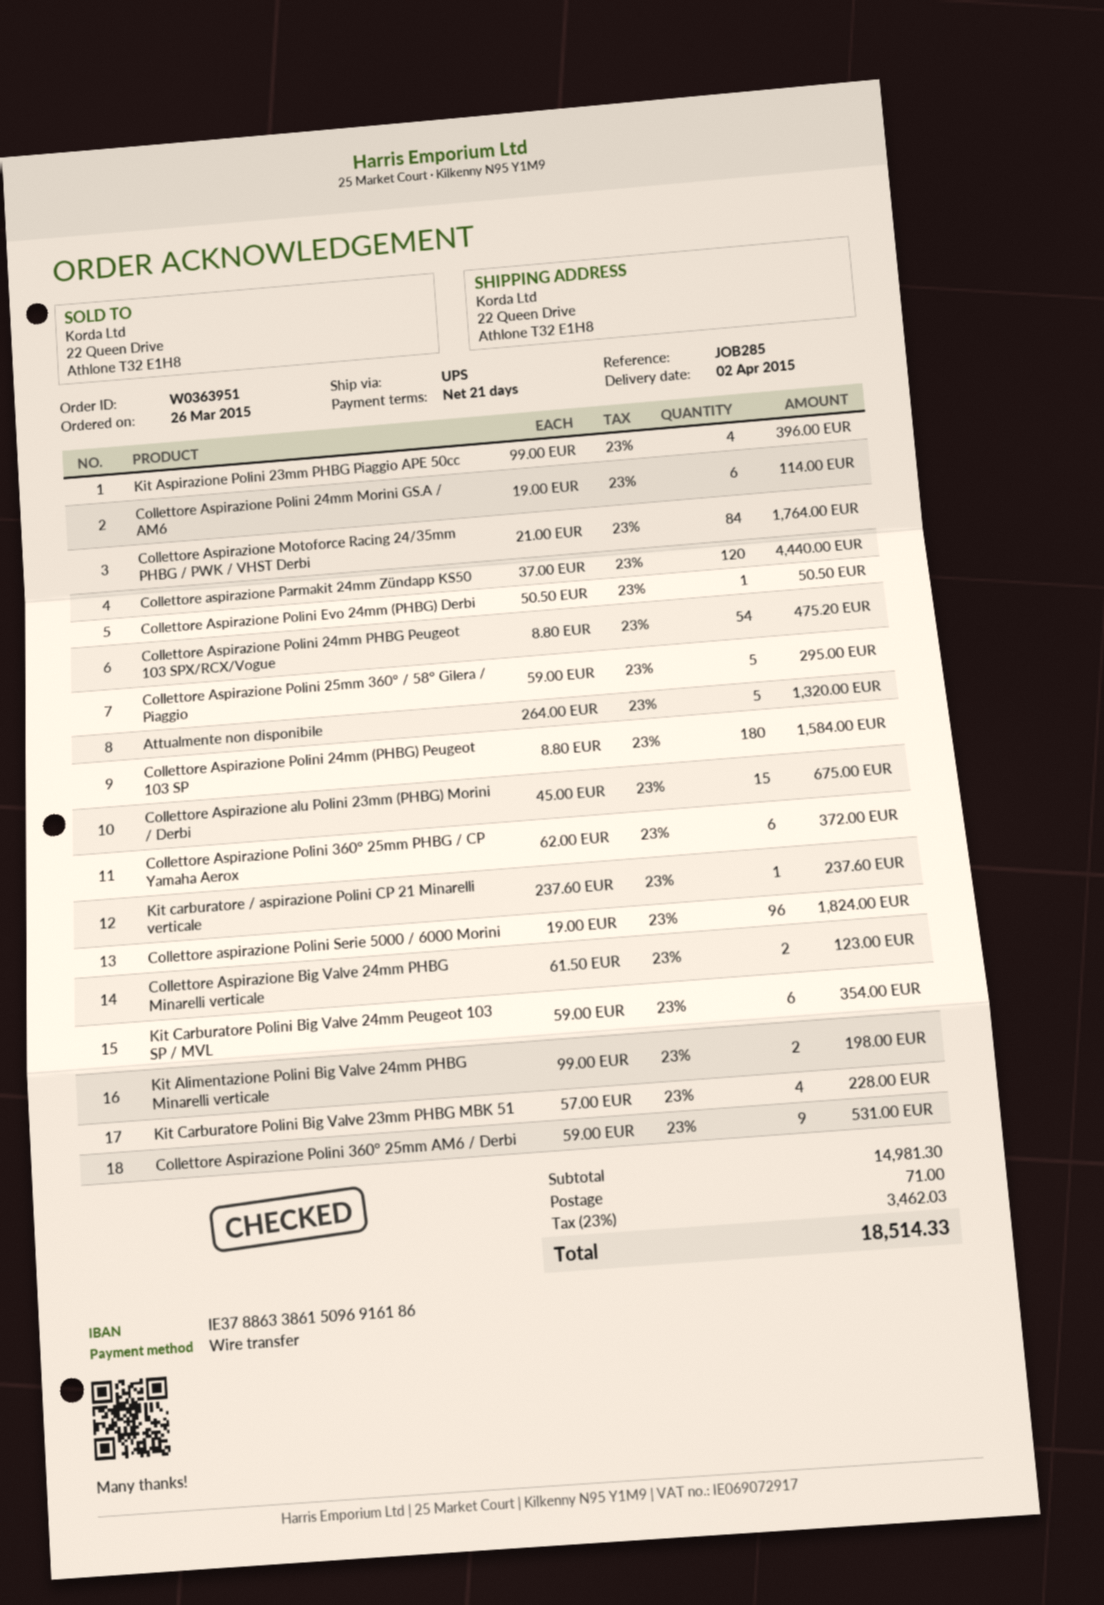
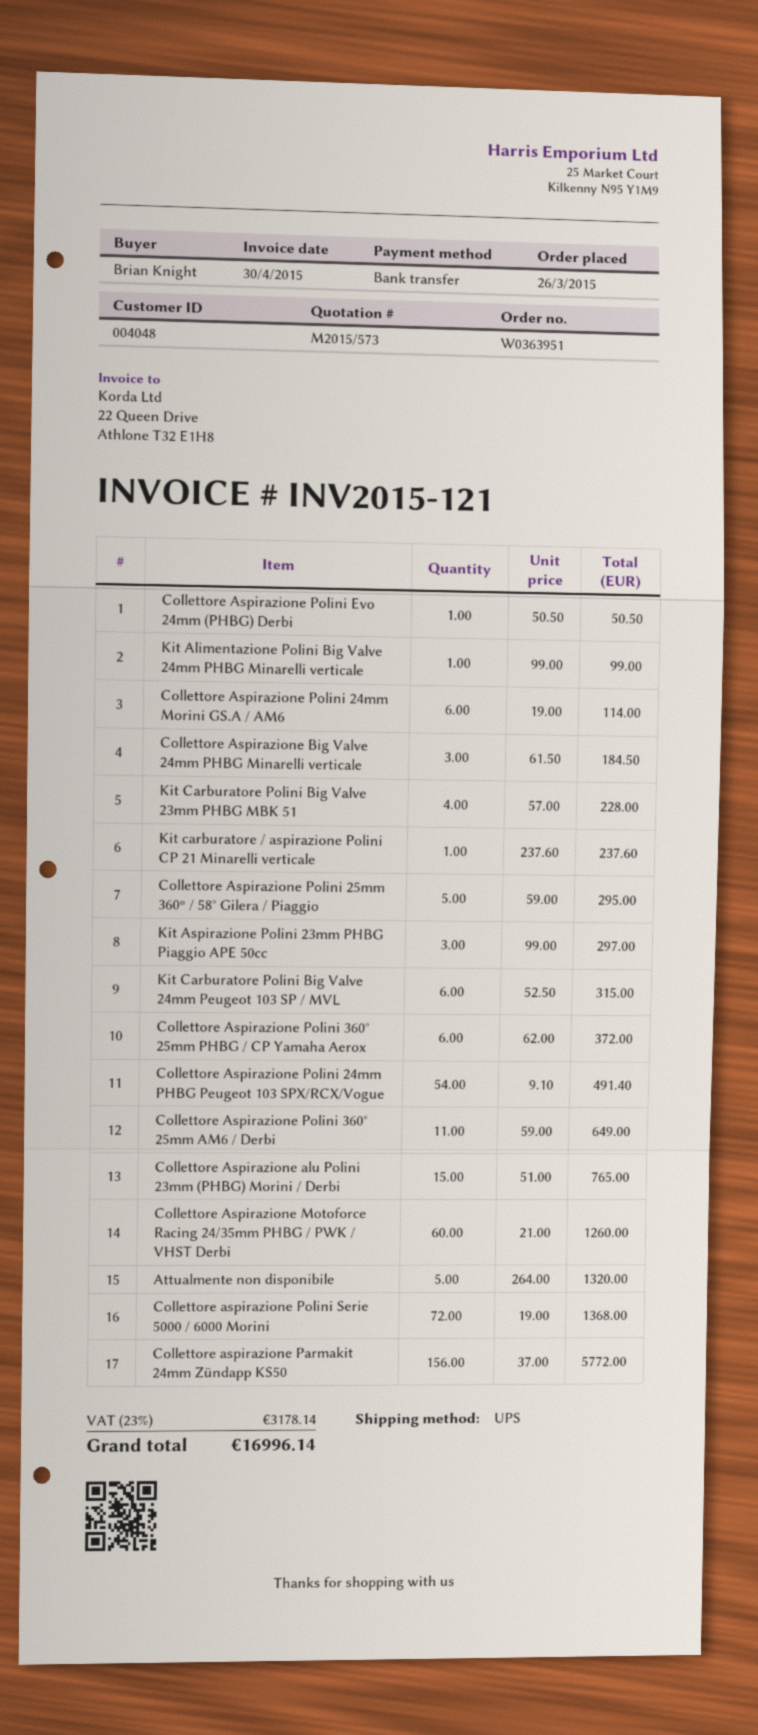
Kit Aspirazione Polini 23mm PHBG Piaggio APE 50cc: 4 x 99.00 = 396.00 -> 3 x 99.00 = 297.00
Collettore Aspirazione Motoforce Racing 24/35mm PHBG / PWK / VHST Derbi: 84 x 21.00 = 1764.00 -> 60 x 21.00 = 1260.00
Collettore aspirazione Parmakit 24mm Zündapp KS50: 120 x 37.00 = 4440.00 -> 156 x 37.00 = 5772.00
Collettore Aspirazione Polini 24mm PHBG Peugeot 103 SPX/RCX/Vogue: 54 x 8.80 = 475.20 -> 54 x 9.10 = 491.40
Collettore Aspirazione Polini 24mm (PHBG) Peugeot 103 SP: 180 x 8.80 = 1584.00 -> none
Collettore Aspirazione alu Polini 23mm (PHBG) Morini / Derbi: 15 x 45.00 = 675.00 -> 15 x 51.00 = 765.00
Collettore aspirazione Polini Serie 5000 / 6000 Morini: 96 x 19.00 = 1824.00 -> 72 x 19.00 = 1368.00
Collettore Aspirazione Big Valve 24mm PHBG Minarelli verticale: 2 x 61.50 = 123.00 -> 3 x 61.50 = 184.50
Kit Carburatore Polini Big Valve 24mm Peugeot 103 SP / MVL: 6 x 59.00 = 354.00 -> 6 x 52.50 = 315.00
Kit Alimentazione Polini Big Valve 24mm PHBG Minarelli verticale: 2 x 99.00 = 198.00 -> 1 x 99.00 = 99.00
Collettore Aspirazione Polini 360° 25mm AM6 / Derbi: 9 x 59.00 = 531.00 -> 11 x 59.00 = 649.00
shipping: 71.00 -> none
tax: 23% = 3462.03 -> 23% = 3178.14
total: 18514.33 -> 16996.14

